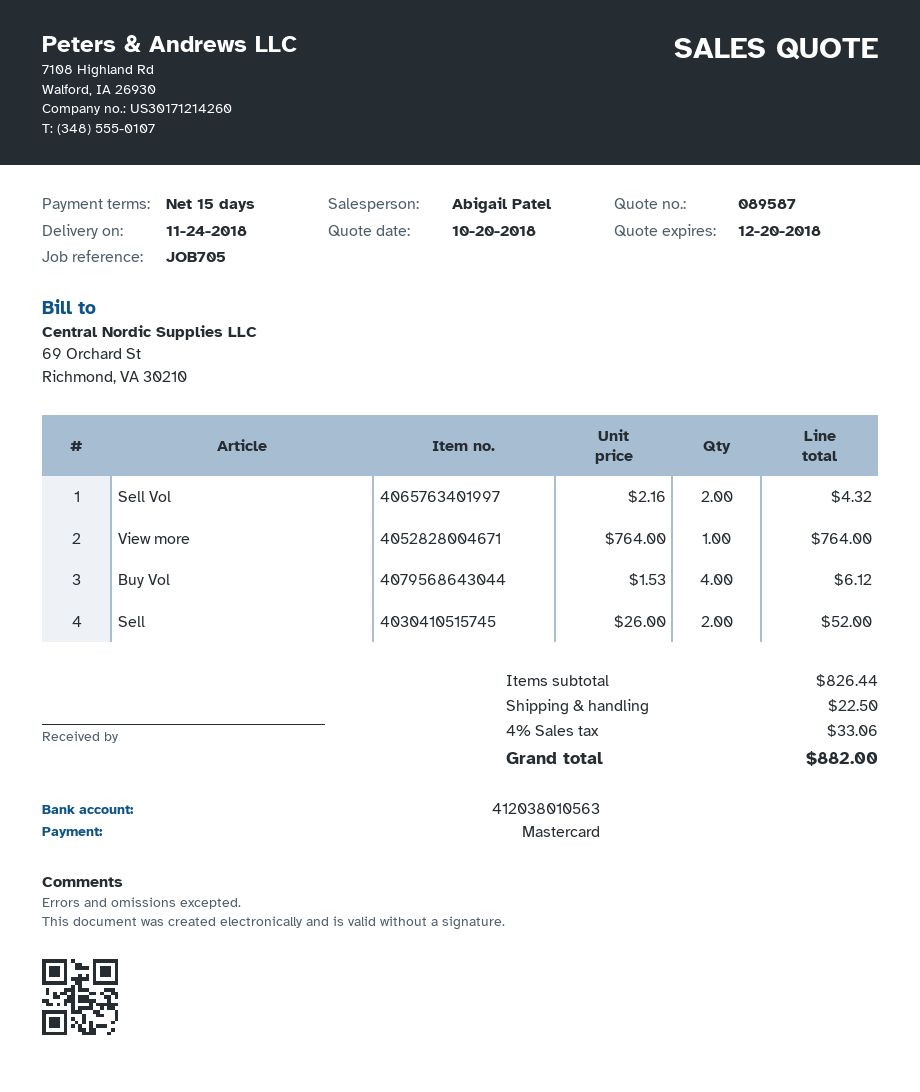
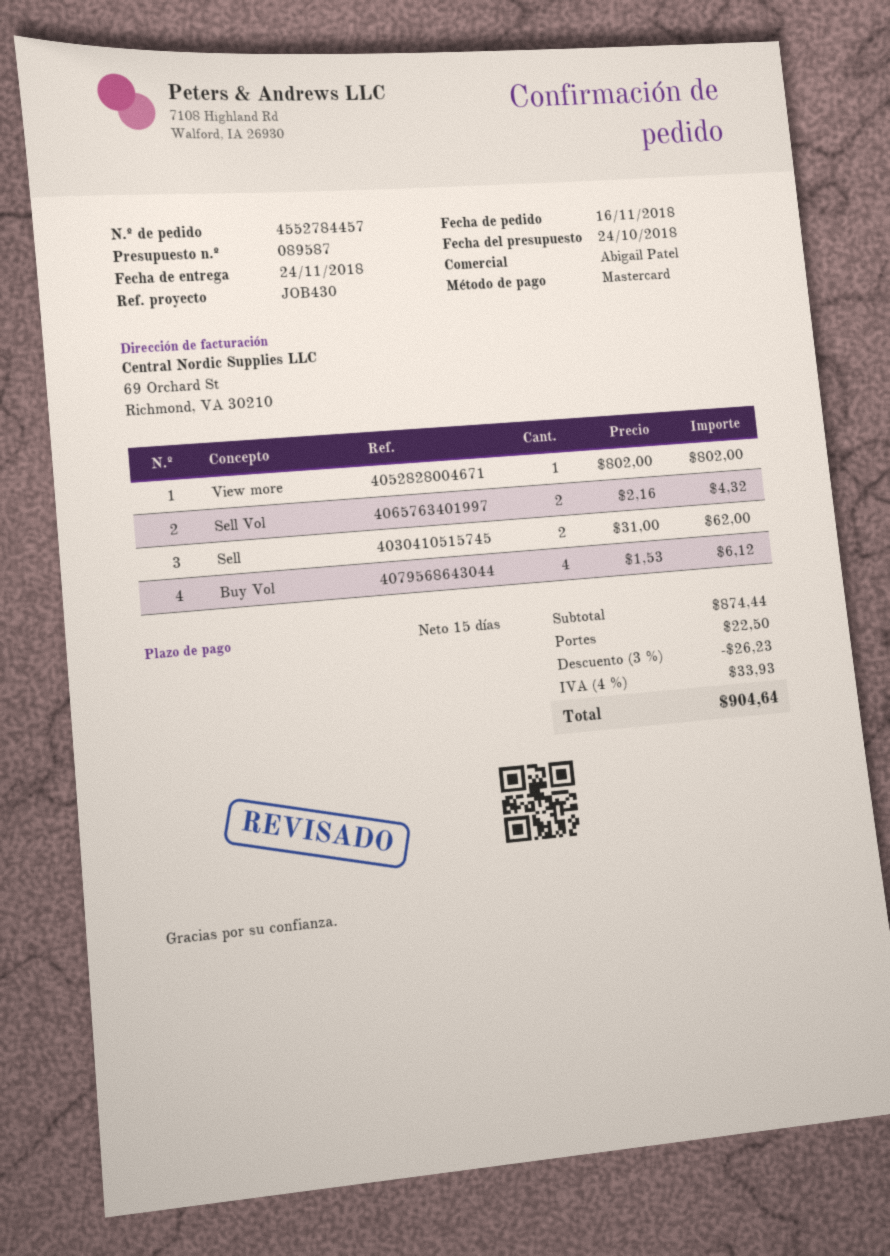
quote date: 2018-10-20 -> 2018-10-24
reference: JOB705 -> JOB430
View more: 1 x 764.00 = 764.00 -> 1 x 802.00 = 802.00
Sell: 2 x 26.00 = 52.00 -> 2 x 31.00 = 62.00
subtotal: 826.44 -> 874.44
discount: none -> 3% = 26.23
tax: 4% = 33.06 -> 4% = 33.93
total: 882.00 -> 904.64

